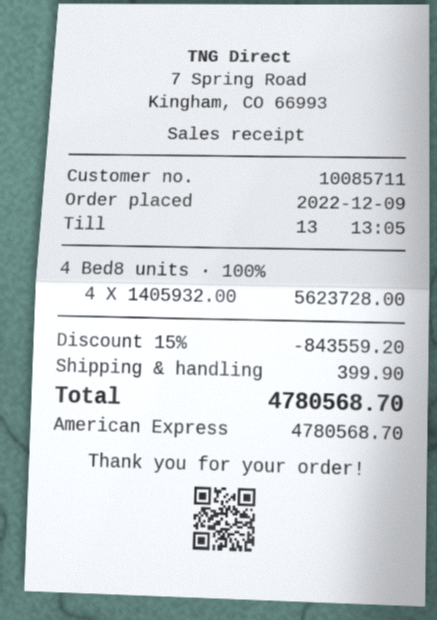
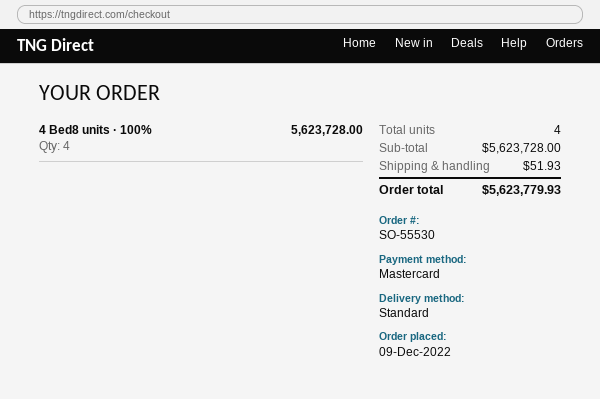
payment method: American Express -> Mastercard
discount: 15% = 843559.20 -> none
shipping: 399.90 -> 51.93
total: 4780568.70 -> 5623779.93

